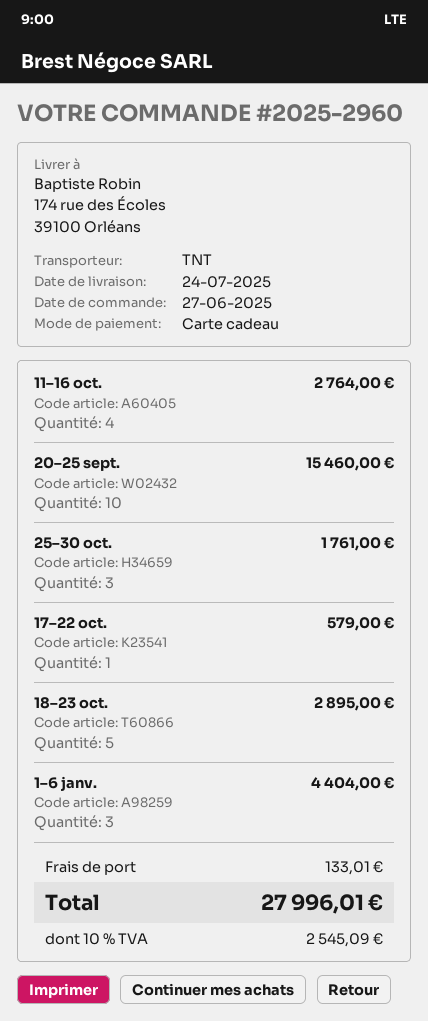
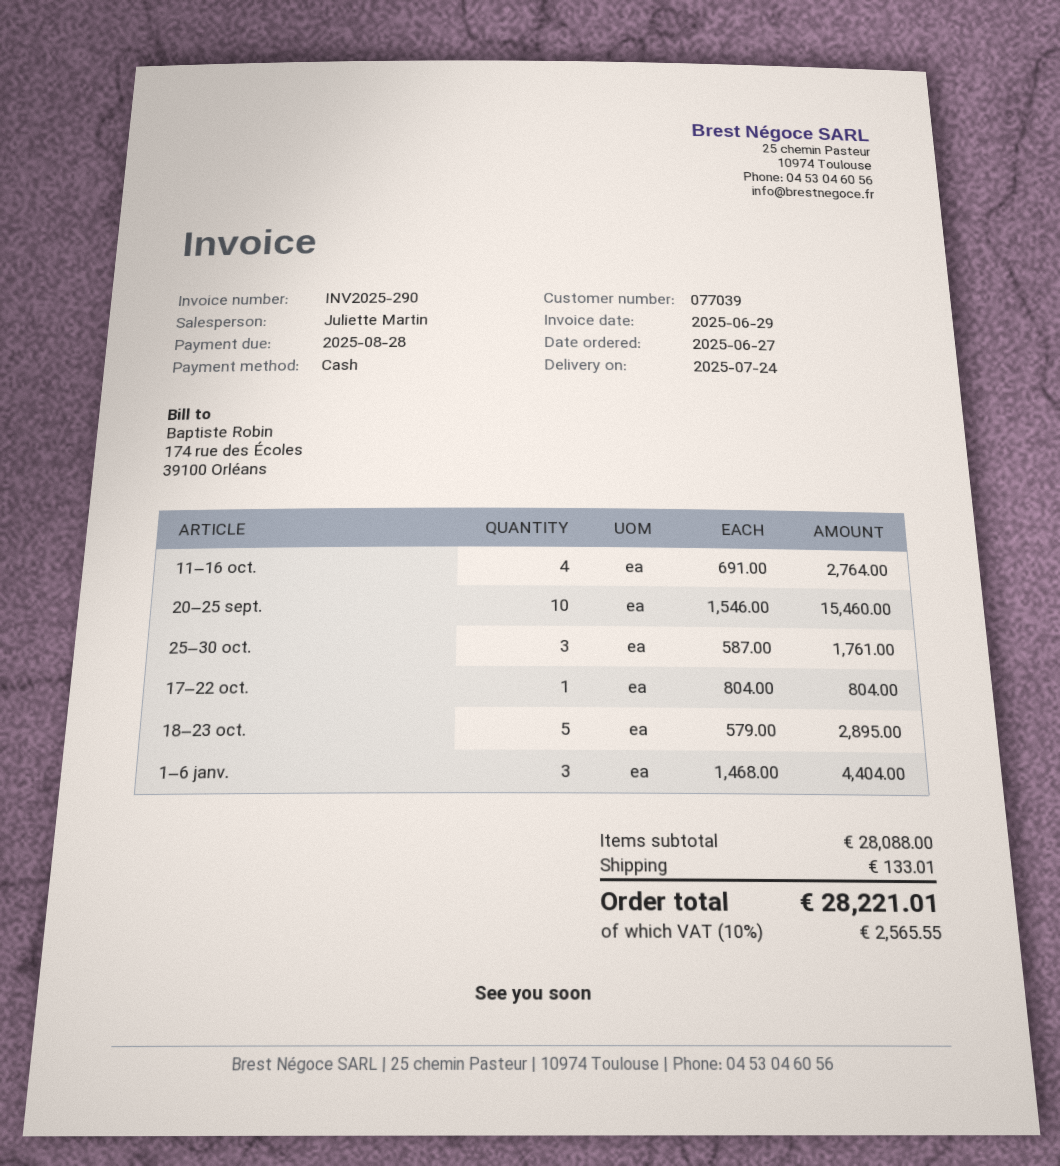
payment method: gift card -> cash
17–22 oct.: 1 for 579.00 -> 1 for 804.00
tax: 10% = 2545.09 -> 10% = 2565.55
total: 27996.01 -> 28221.01

